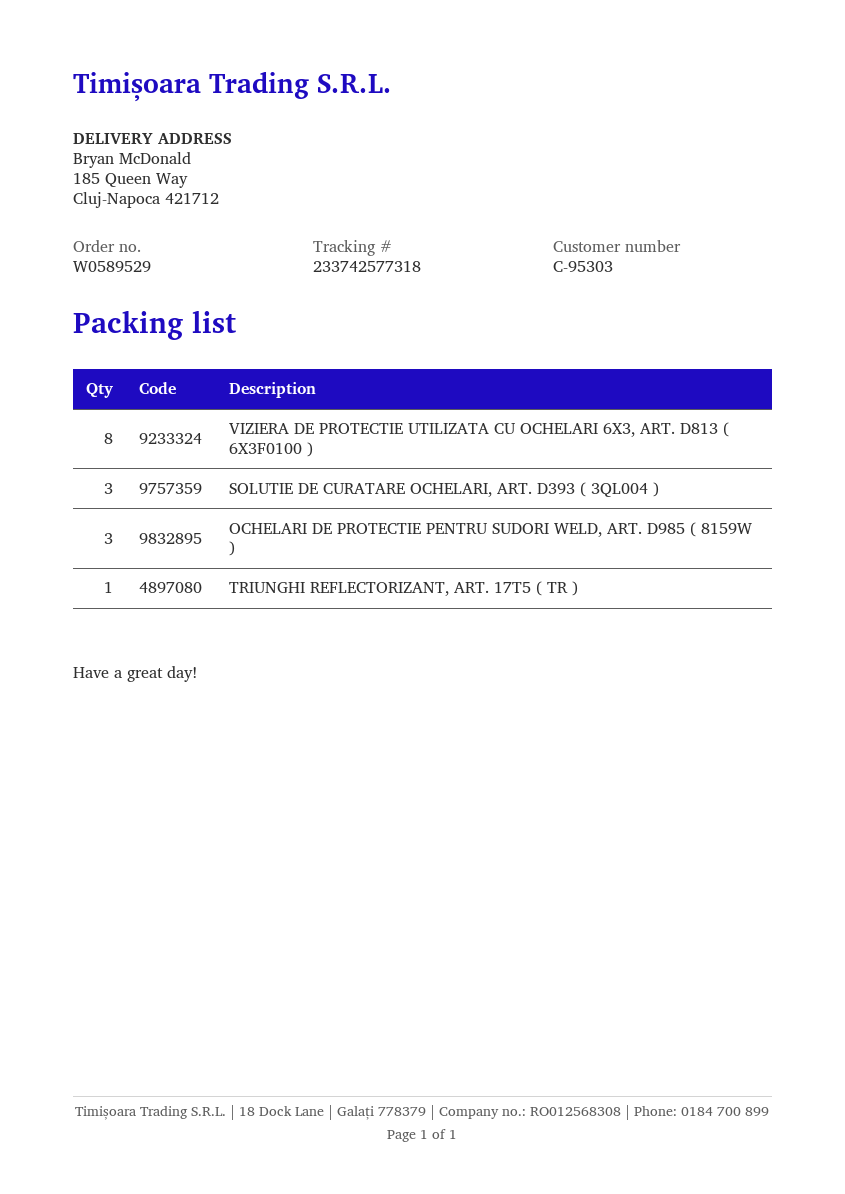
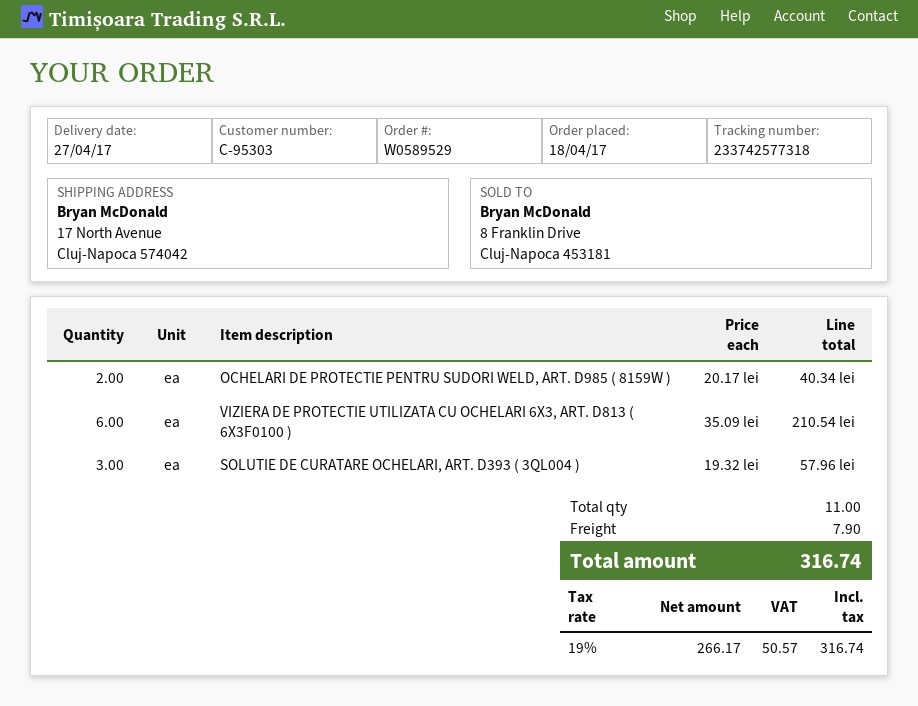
ship to: 185 Queen Way, Cluj-Napoca 421712 -> 17 North Avenue, Cluj-Napoca 574042
VIZIERA DE PROTECTIE UTILIZATA CU OCHELARI 6X3, ART. D813 ( 6X3F0100 ): 8 -> 6
OCHELARI DE PROTECTIE PENTRU SUDORI WELD, ART. D985 ( 8159W ): 3 -> 2
TRIUNGHI REFLECTORIZANT, ART. 17T5 ( TR ): 1 -> none

